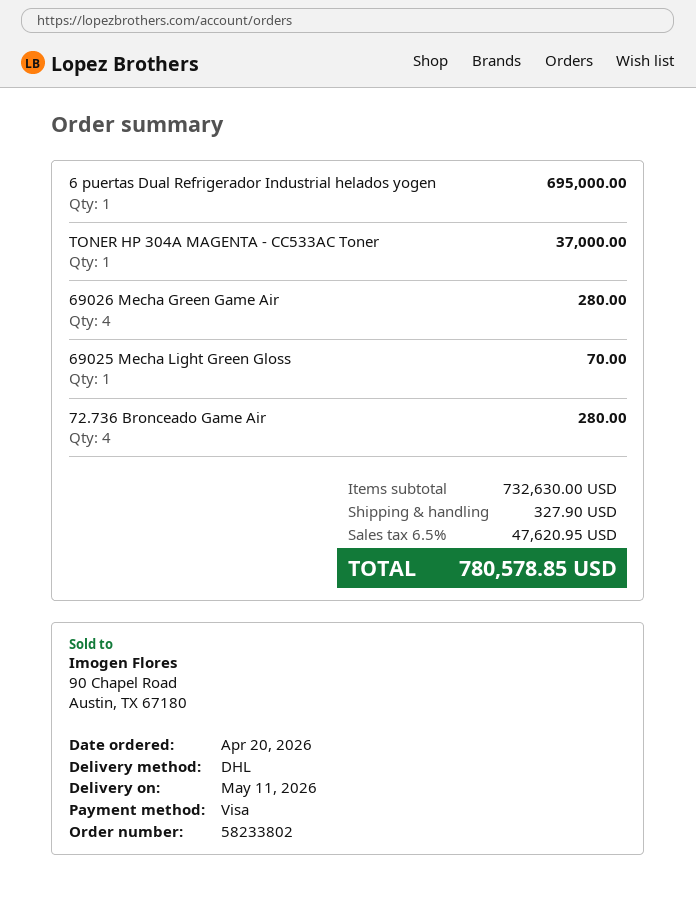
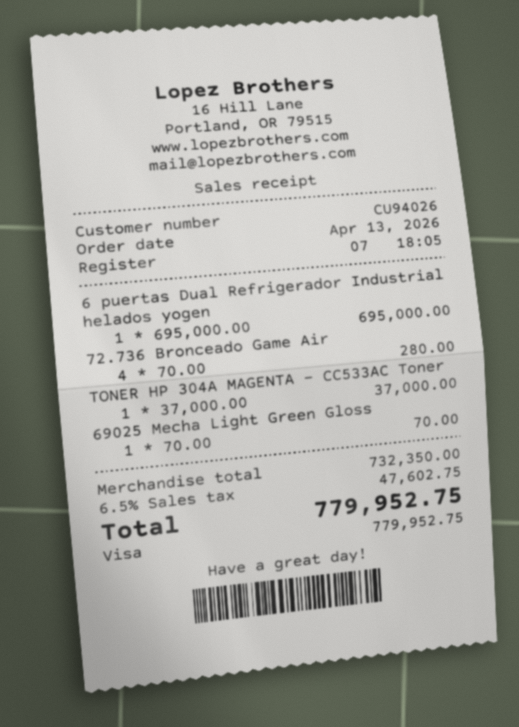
order date: 2026-04-20 -> 2026-04-13
69026 Mecha Green Game Air: 4 for 280.00 -> none
subtotal: 732630.00 -> 732350.00
shipping: 327.90 -> none
tax: 6.5% = 47620.95 -> 6.5% = 47602.75
total: 780578.85 -> 779952.75

